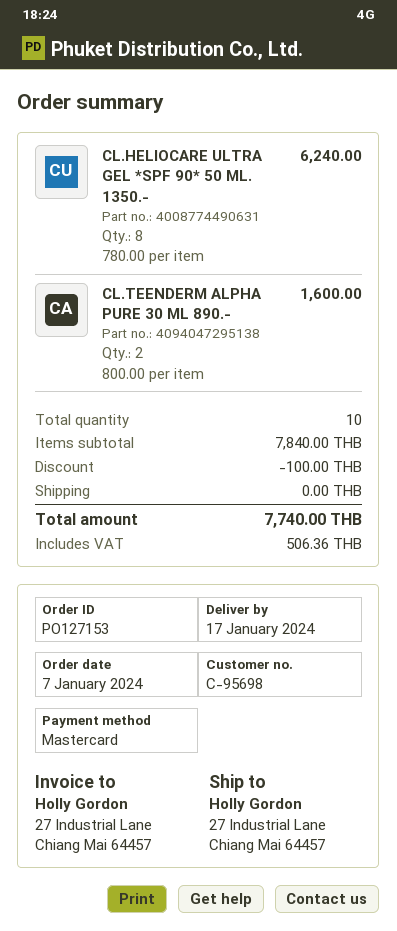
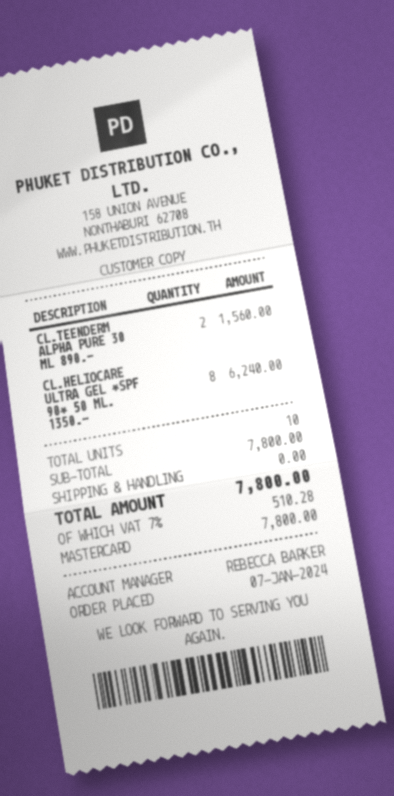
CL.TEENDERM ALPHA PURE 30 ML 890.-: 2 for 1600.00 -> 2 for 1560.00
subtotal: 7840.00 -> 7800.00
discount: 100.00 -> none
tax: 506.36 -> 510.28
total: 7740.00 -> 7800.00

